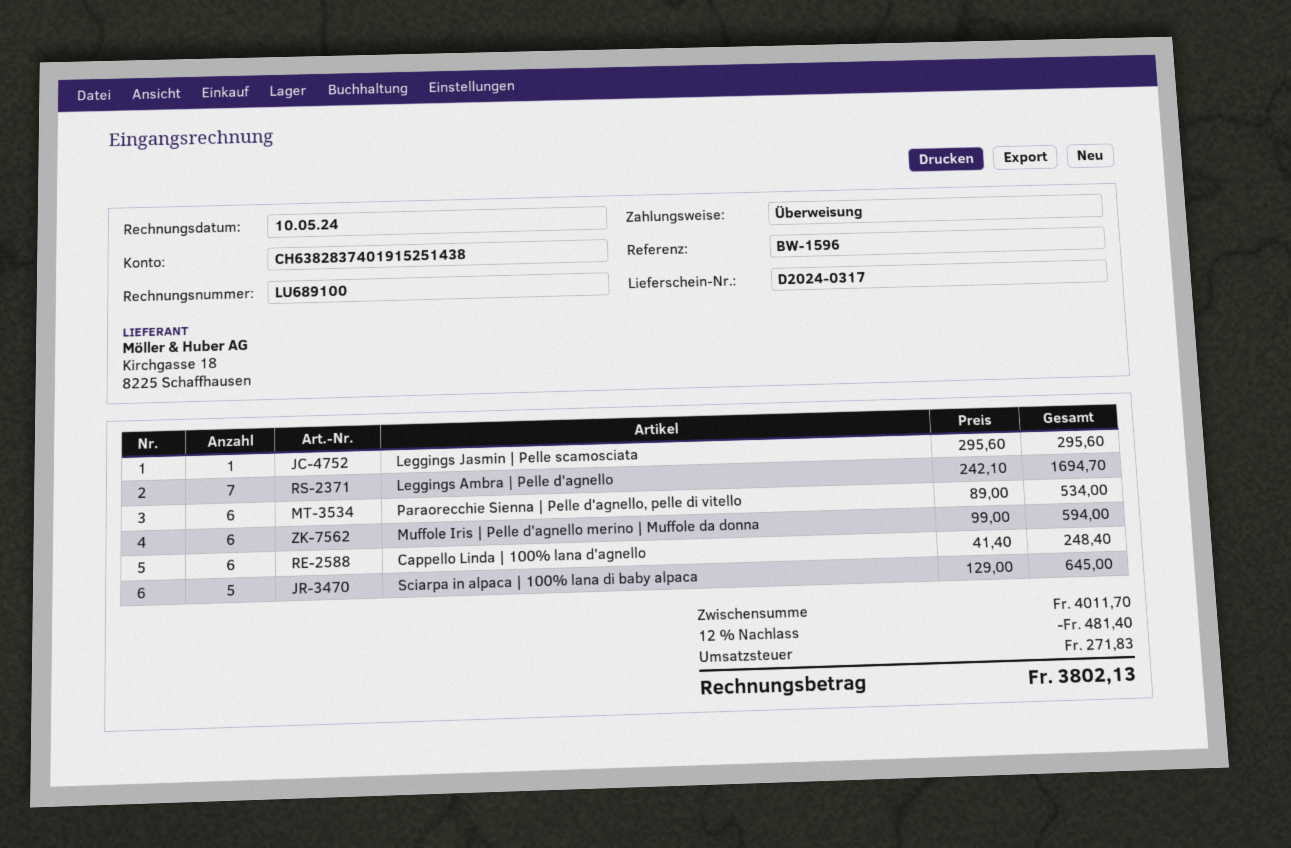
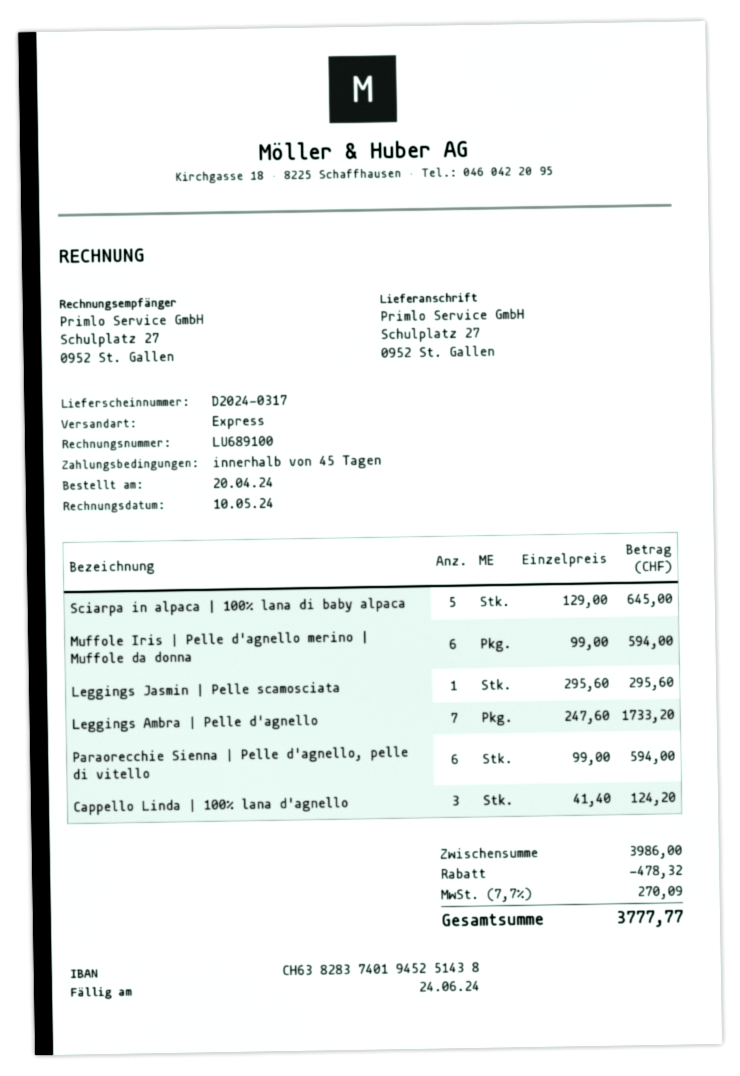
bank account: CH6382837401915251438 -> CH6382837401945251438
Leggings Ambra | Pelle d'agnello: 7 x 242.10 = 1694.70 -> 7 x 247.60 = 1733.20
Paraorecchie Sienna | Pelle d'agnello, pelle di vitello: 6 x 89.00 = 534.00 -> 6 x 99.00 = 594.00
Cappello Linda | 100% lana d'agnello: 6 x 41.40 = 248.40 -> 3 x 41.40 = 124.20
subtotal: 4011.70 -> 3986.00
discount: 481.40 -> 478.32
tax: 271.83 -> 270.09
total: 3802.13 -> 3777.77

